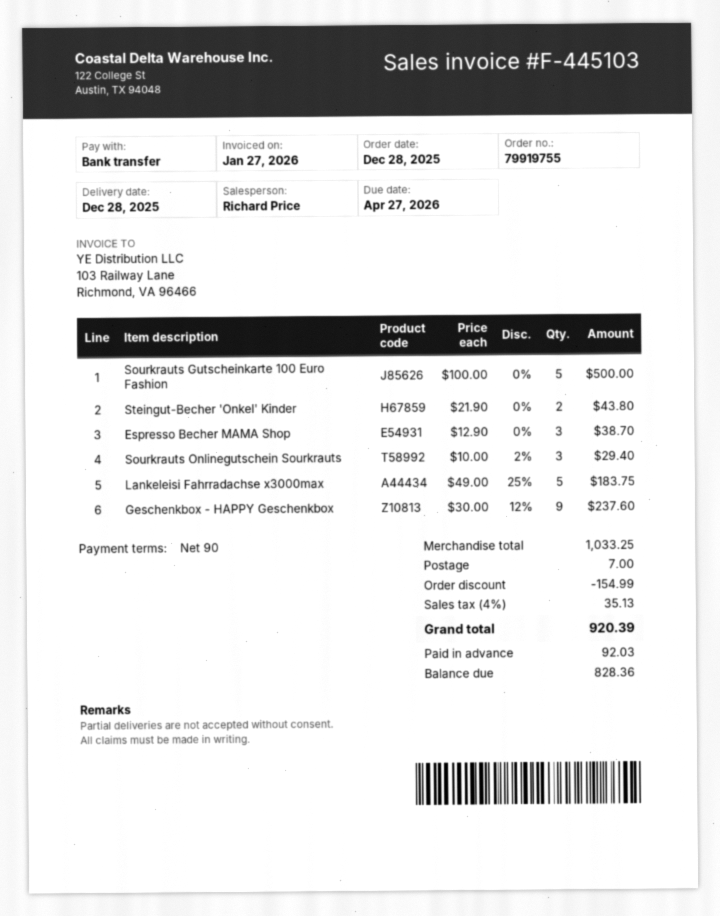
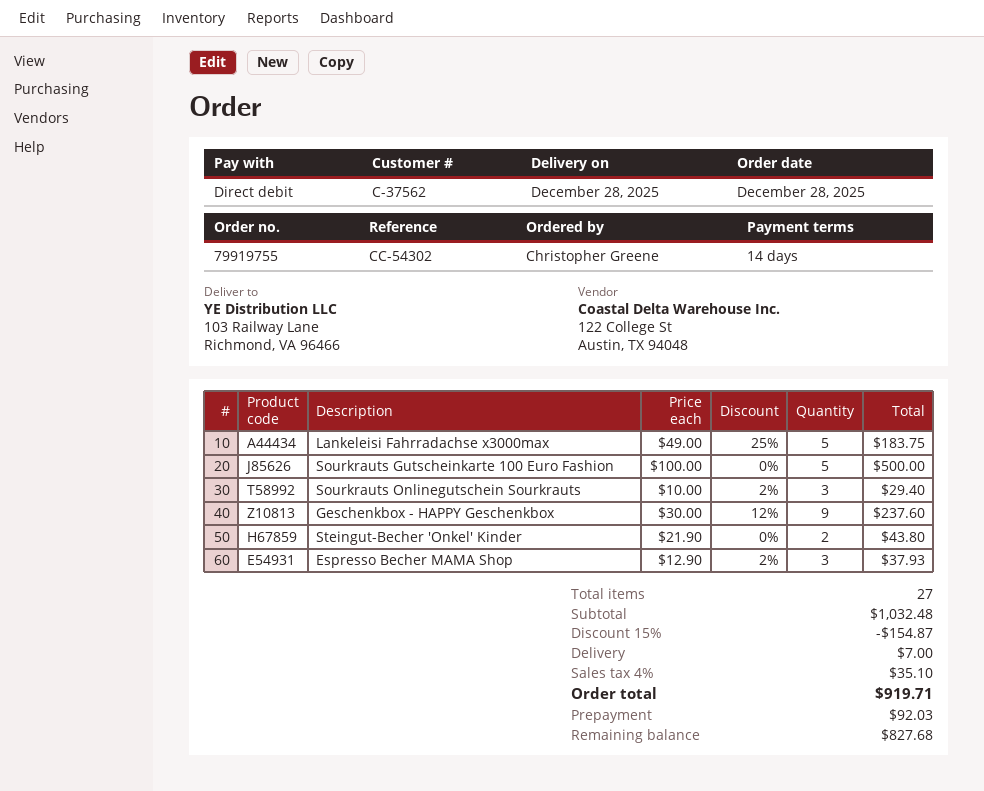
payment terms: 90 days -> 14 days
payment method: bank transfer -> direct debit
Espresso Becher MAMA Shop: 3 x 12.90 = 38.70 -> 3 x 12.90 - 2% = 37.93
subtotal: 1033.25 -> 1032.48
discount: 154.99 -> 154.87
tax: 4% = 35.13 -> 4% = 35.10
total: 920.39 -> 919.71
balance: 828.36 -> 827.68

